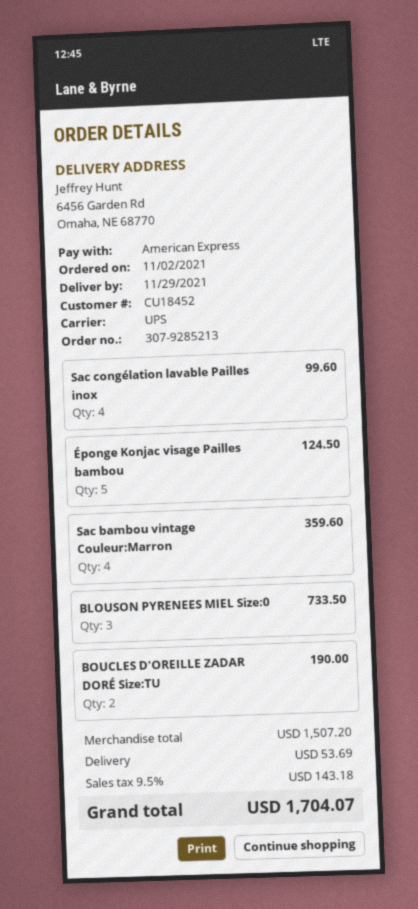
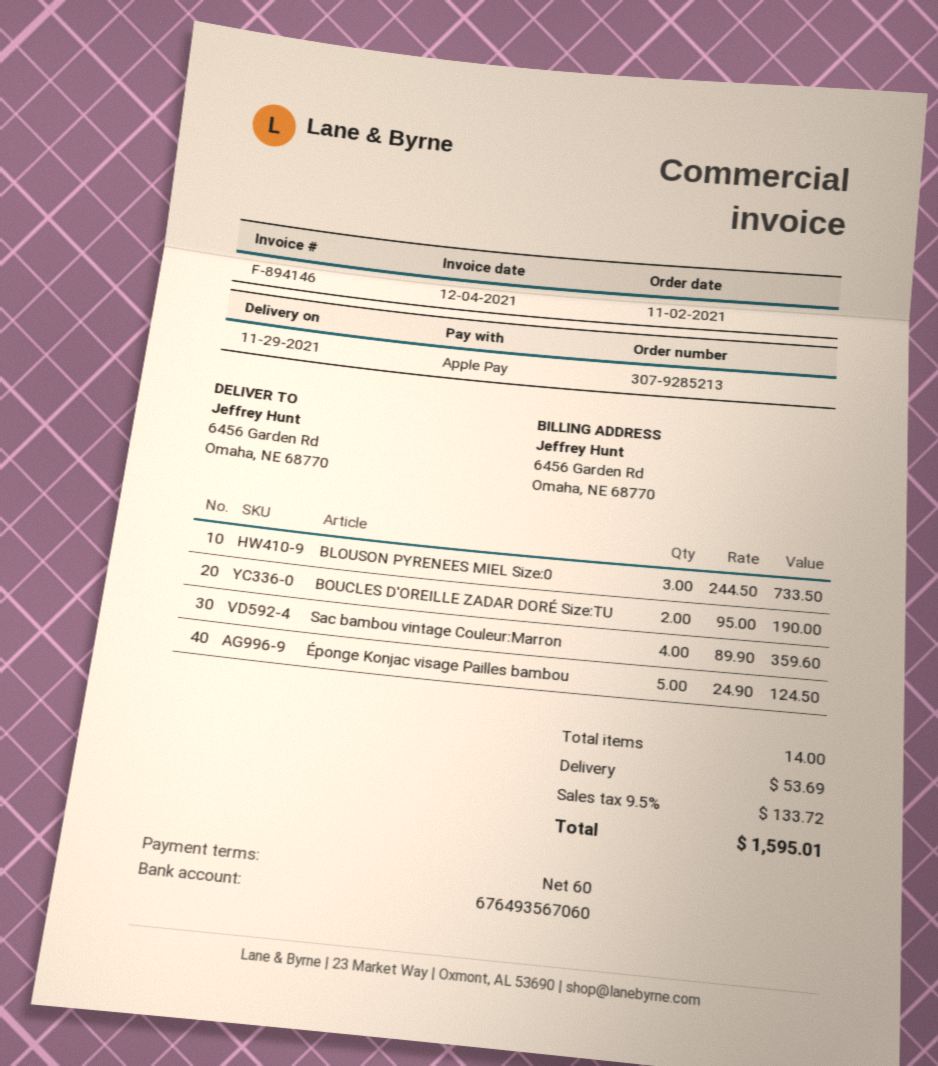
payment method: American Express -> Apple Pay
Sac congélation lavable Pailles inox: 4 for 99.60 -> none
tax: 9.5% = 143.18 -> 9.5% = 133.72
total: 1704.07 -> 1595.01

